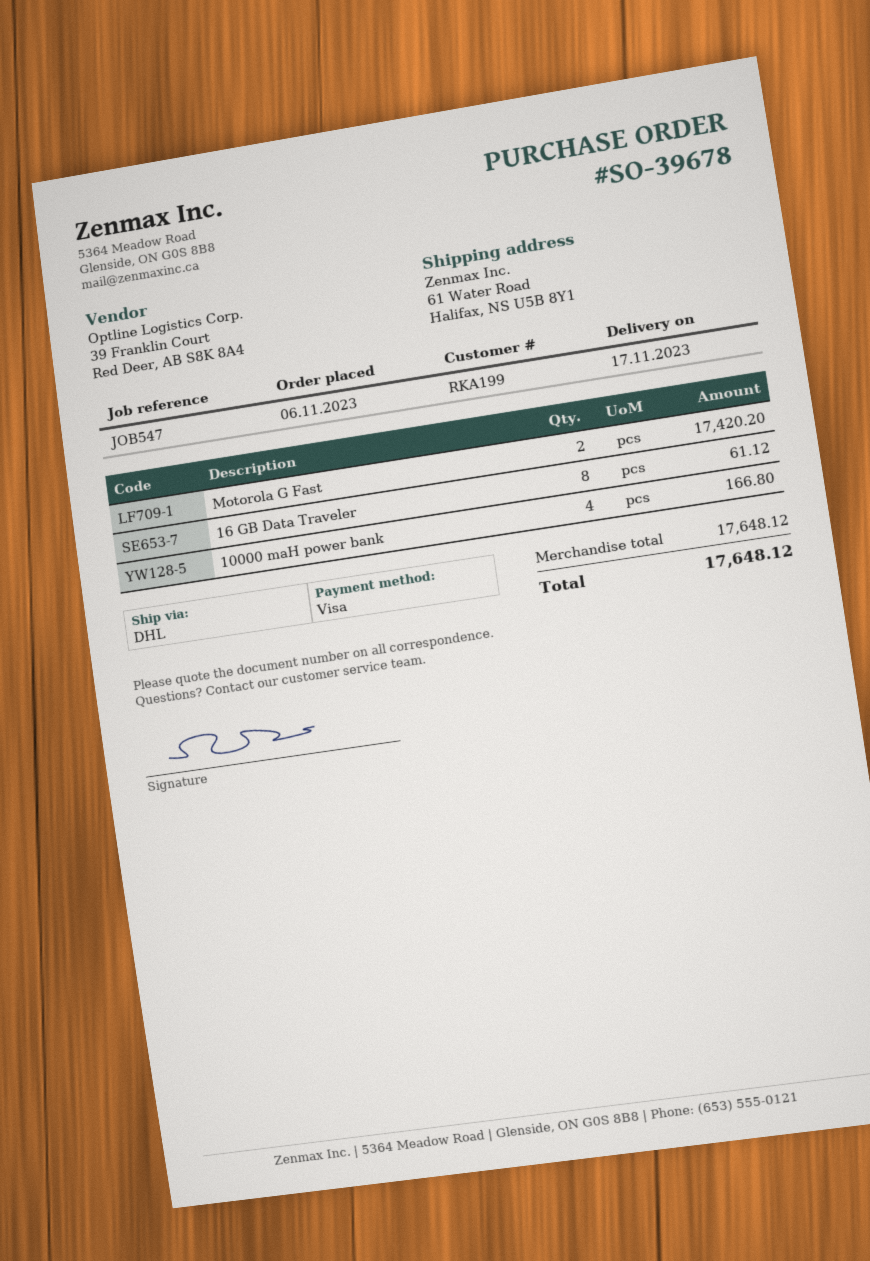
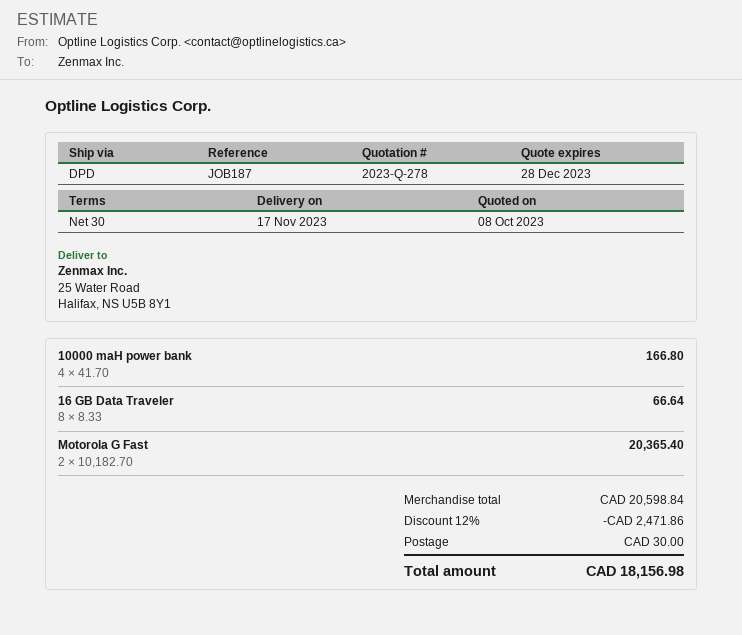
reference: JOB547 -> JOB187
shipping method: DHL -> DPD
ship to: 61 Water Road, Halifax, NS U5B 8Y1 -> 25 Water Road, Halifax, NS U5B 8Y1
Motorola G Fast: 2 for 17420.20 -> 2 for 20365.40
16 GB Data Traveler: 8 for 61.12 -> 8 for 66.64
subtotal: 17648.12 -> 20598.84
discount: none -> 12% = 2471.86
shipping: none -> 30.00
total: 17648.12 -> 18156.98

